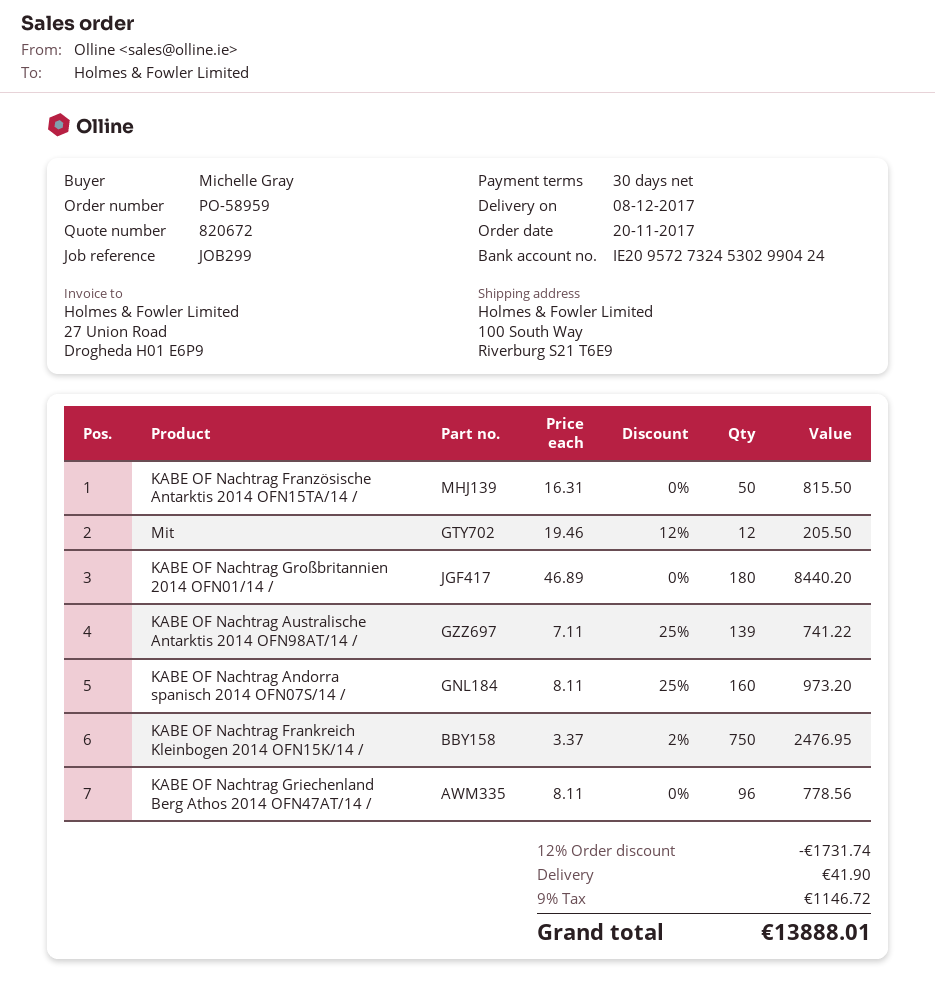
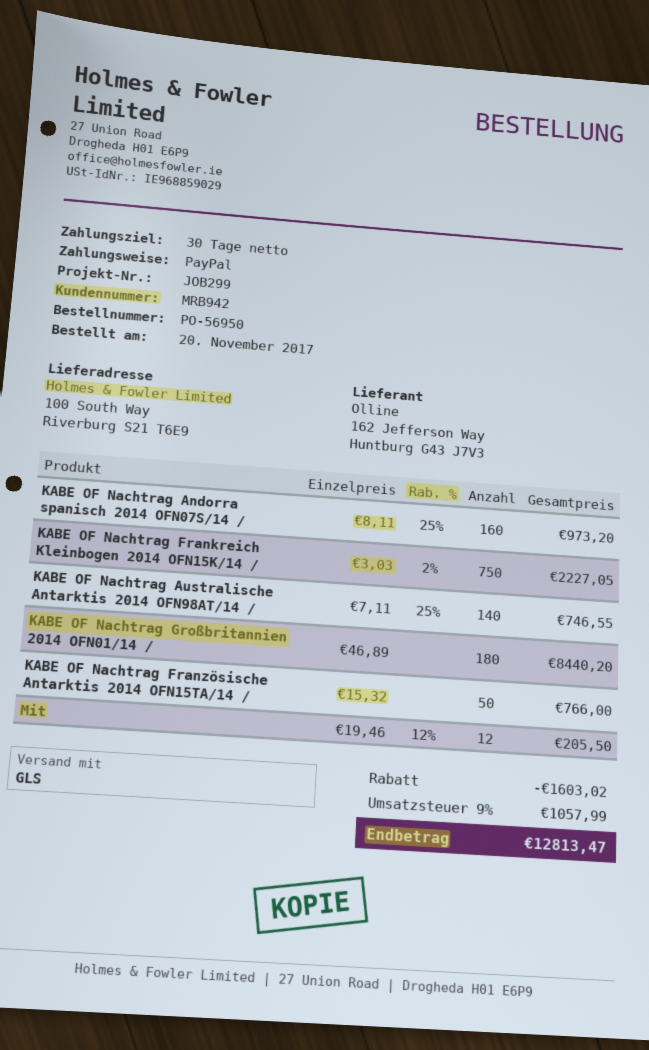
order number: PO-58959 -> PO-56950
KABE OF Nachtrag Französische Antarktis 2014 OFN15TA/14 /: 50 x 16.31 = 815.50 -> 50 x 15.32 = 766.00
KABE OF Nachtrag Australische Antarktis 2014 OFN98AT/14 /: 139 x 7.11 - 25% = 741.22 -> 140 x 7.11 - 25% = 746.55
KABE OF Nachtrag Frankreich Kleinbogen 2014 OFN15K/14 /: 750 x 3.37 - 2% = 2476.95 -> 750 x 3.03 - 2% = 2227.05
KABE OF Nachtrag Griechenland Berg Athos 2014 OFN47AT/14 /: 96 x 8.11 = 778.56 -> none
discount: 1731.74 -> 1603.02
shipping: 41.90 -> none
tax: 9% = 1146.72 -> 9% = 1057.99
total: 13888.01 -> 12813.47

